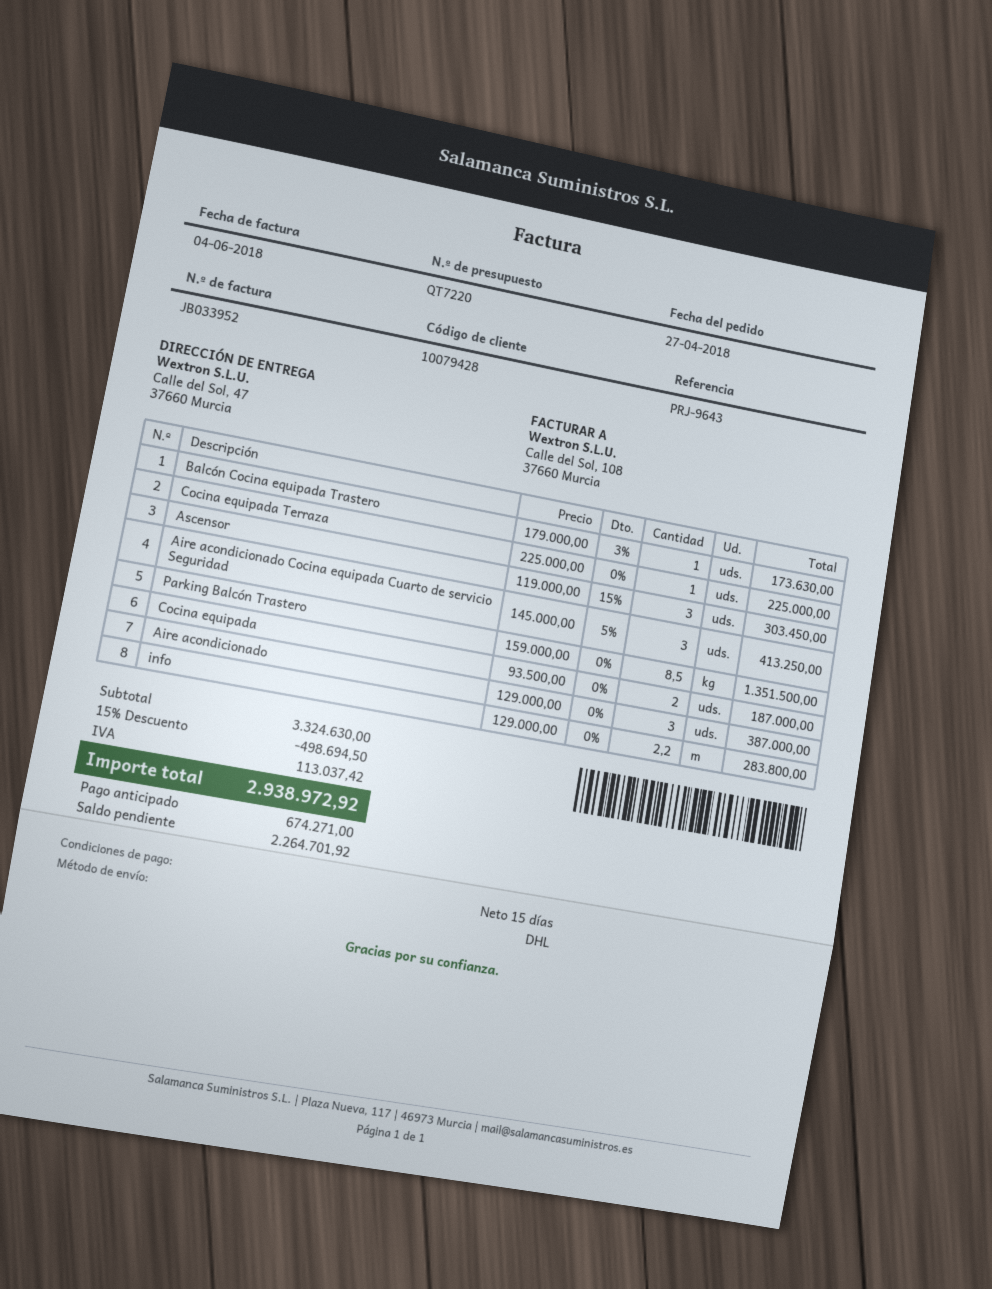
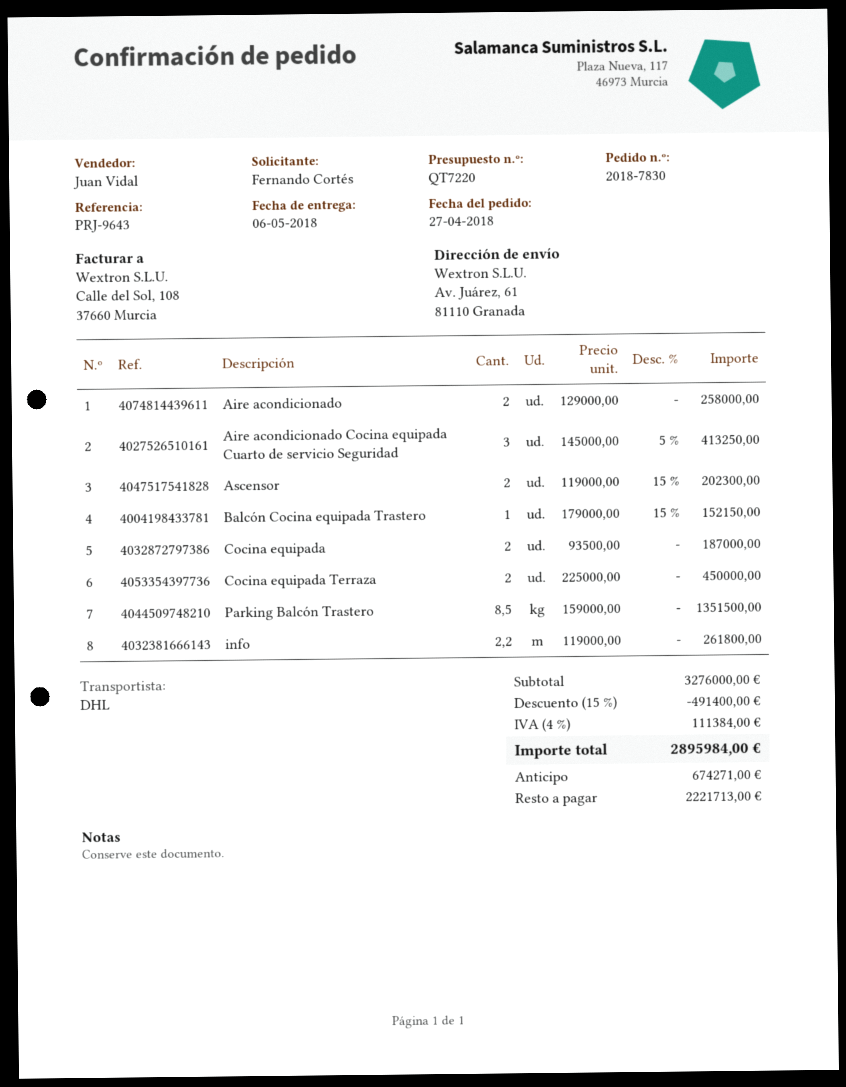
ship to: Calle del Sol, 47, 37660 Murcia -> Av. Juárez, 61, 81110 Granada
Balcón Cocina equipada Trastero: 1 x 179000.00 - 3% = 173630.00 -> 1 x 179000.00 - 15% = 152150.00
Cocina equipada Terraza: 1 x 225000.00 = 225000.00 -> 2 x 225000.00 = 450000.00
Ascensor: 3 x 119000.00 - 15% = 303450.00 -> 2 x 119000.00 - 15% = 202300.00
Aire acondicionado: 3 x 129000.00 = 387000.00 -> 2 x 129000.00 = 258000.00
info: 2.2 x 129000.00 = 283800.00 -> 2.2 x 119000.00 = 261800.00
subtotal: 3324630.00 -> 3276000.00
discount: 15% = 498694.50 -> 15% = 491400.00
tax: 113037.42 -> 111384.00
total: 2938972.92 -> 2895984.00
balance: 2264701.92 -> 2221713.00

